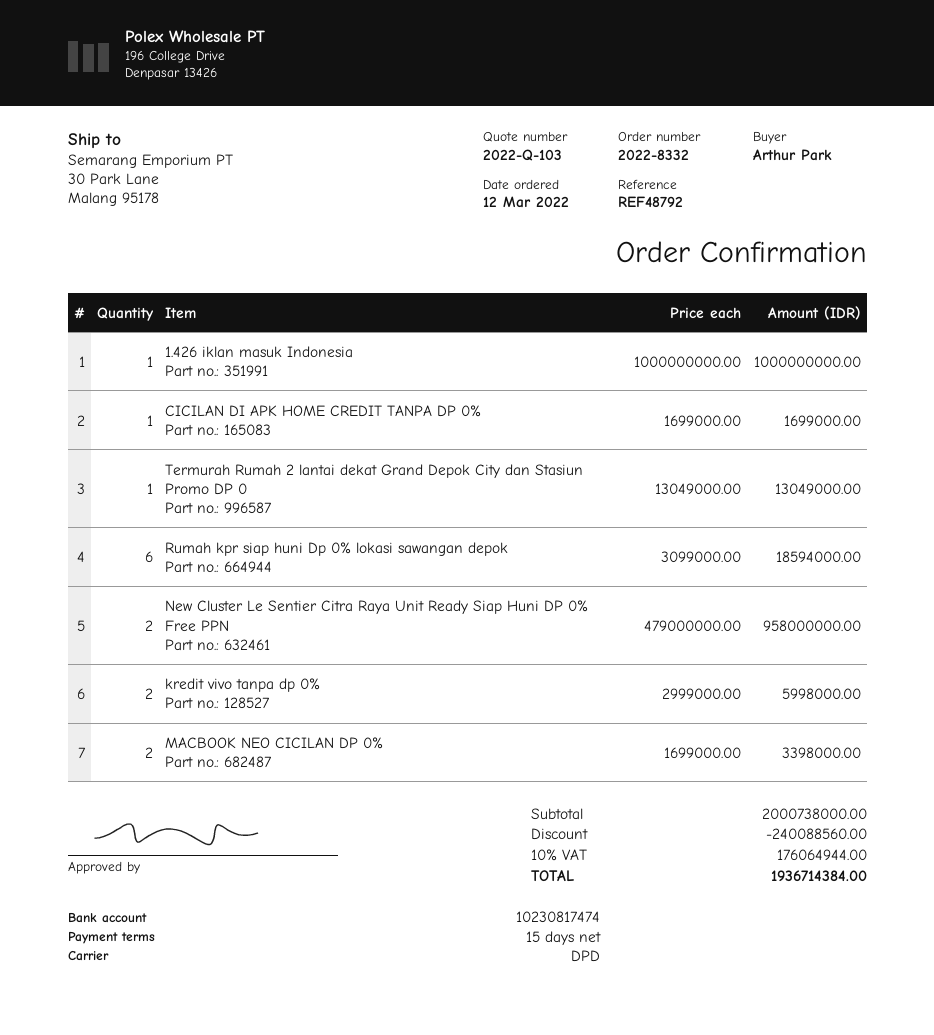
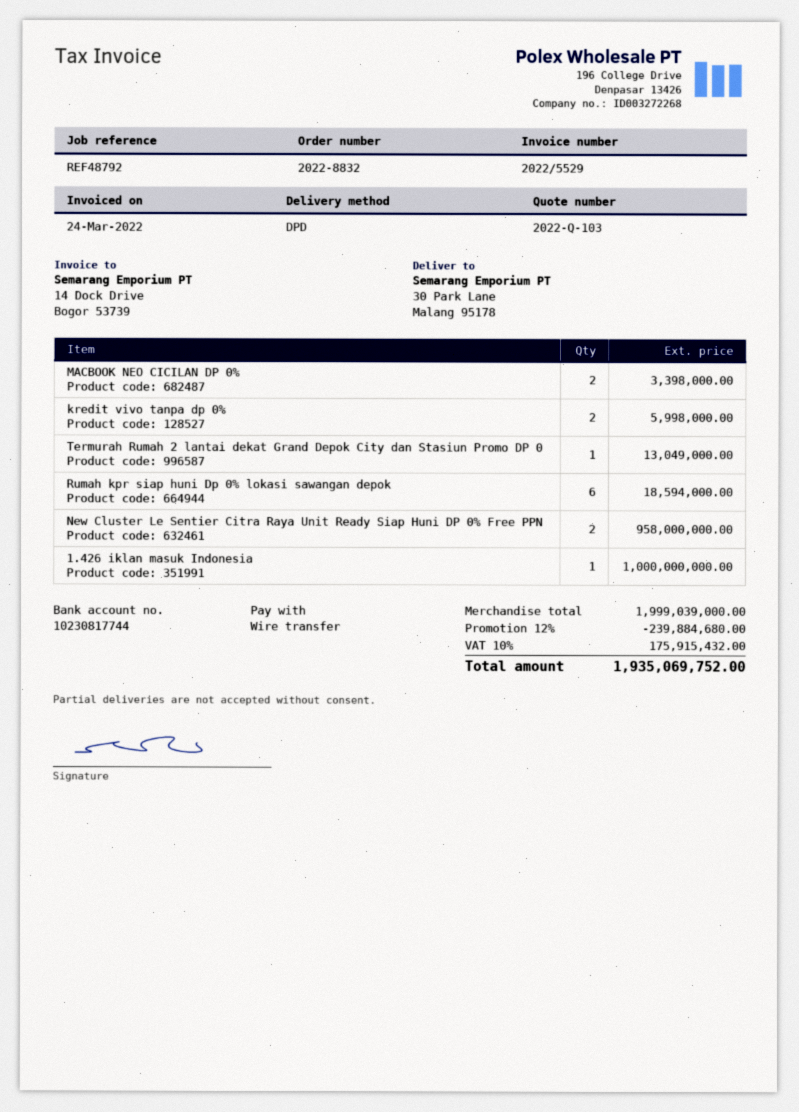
order number: 2022-8332 -> 2022-8832
bank account: 10230817474 -> 10230817744
CICILAN DI APK HOME CREDIT TANPA DP 0%: 1 for 1699000.00 -> none
subtotal: 2000738000.00 -> 1999039000.00
discount: 240088560.00 -> 239884680.00
tax: 10% = 176064944.00 -> 10% = 175915432.00
total: 1936714384.00 -> 1935069752.00

